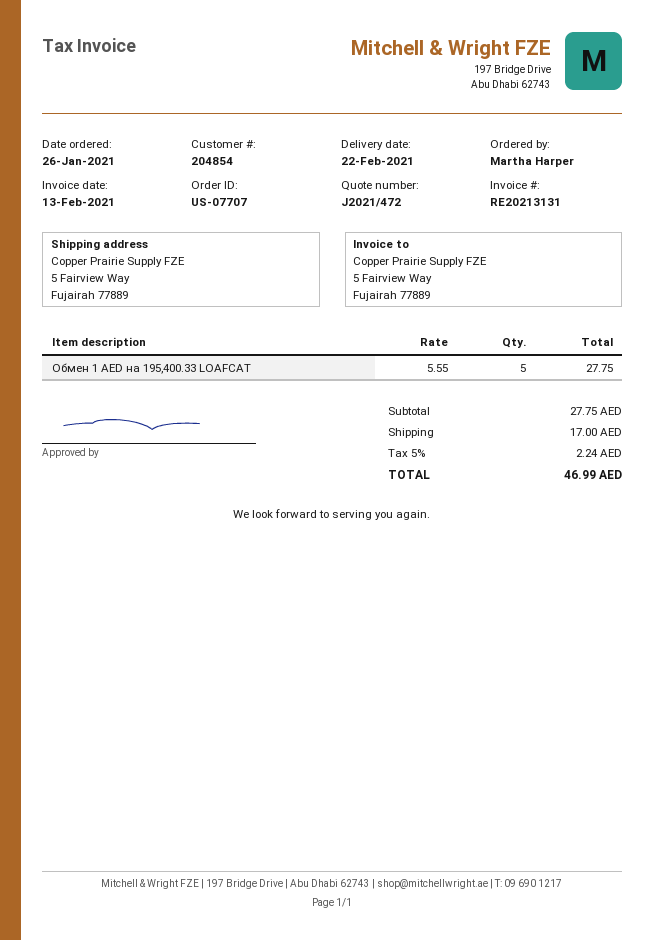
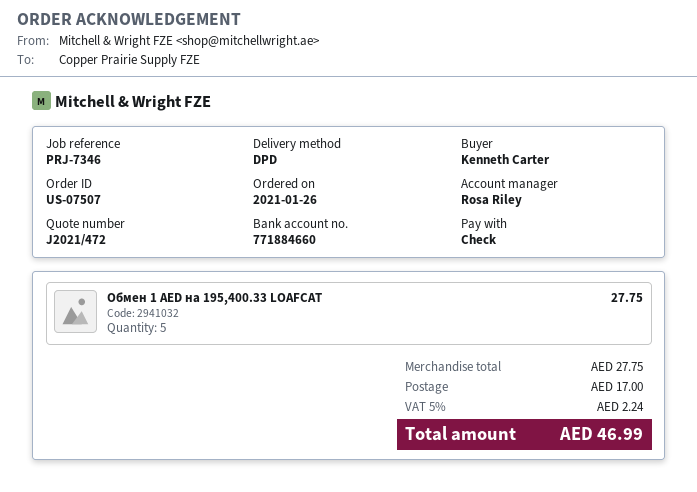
order number: US-07707 -> US-07507
ordered by: Martha Harper -> Kenneth Carter

